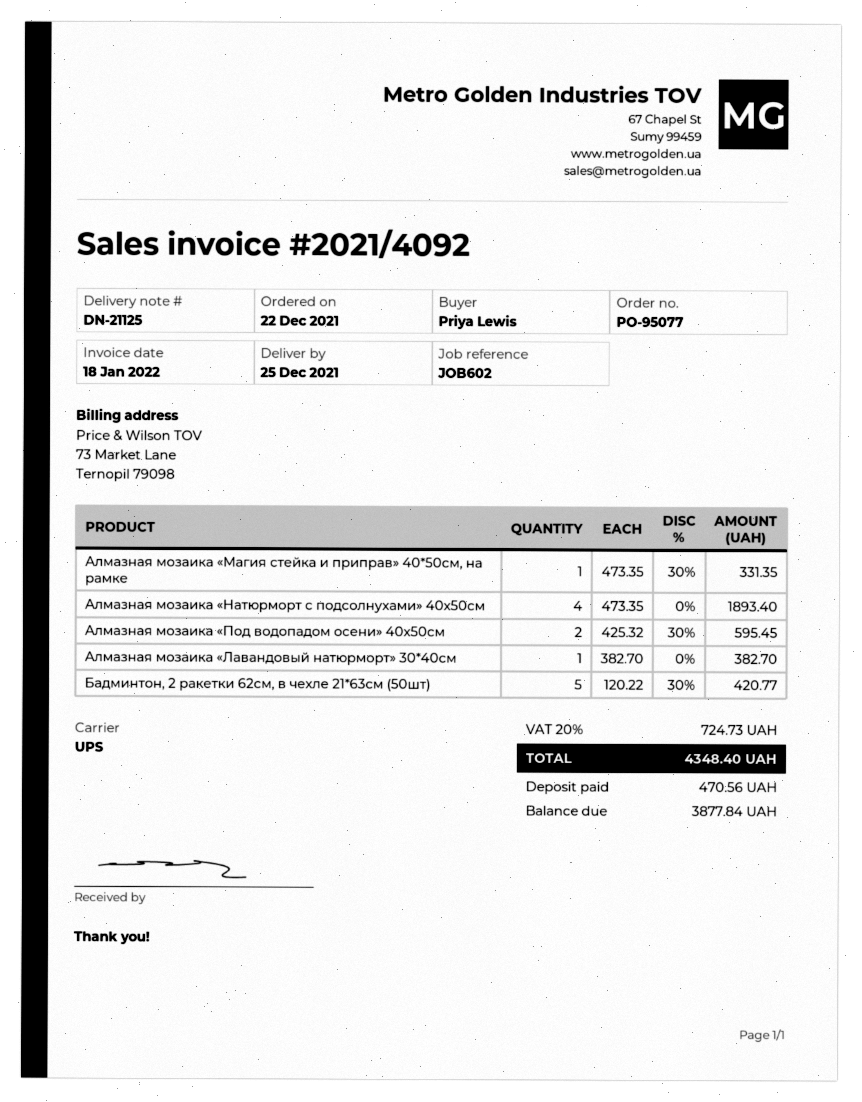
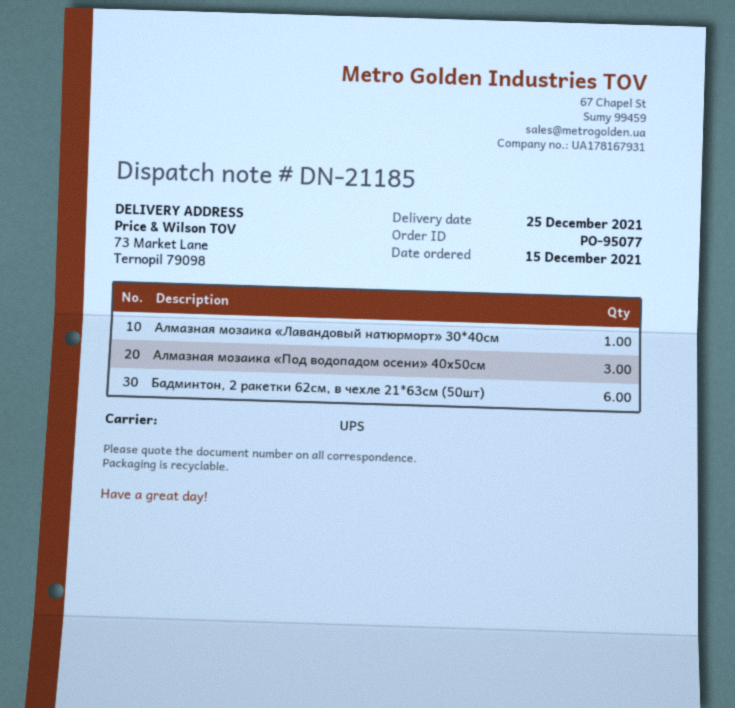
order date: 2021-12-22 -> 2021-12-15
delivery note number: DN-21125 -> DN-21185
Алмазная мозаика «Магия стейка и приправ» 40*50см, на рамке: 1 -> none
Алмазная мозаика «Натюрморт с подсолнухами» 40х50см: 4 -> none
Алмазная мозаика «Под водопадом осени» 40х50см: 2 -> 3
Бадминтон, 2 ракетки 62см, в чехле 21*63см (50шт): 5 -> 6

